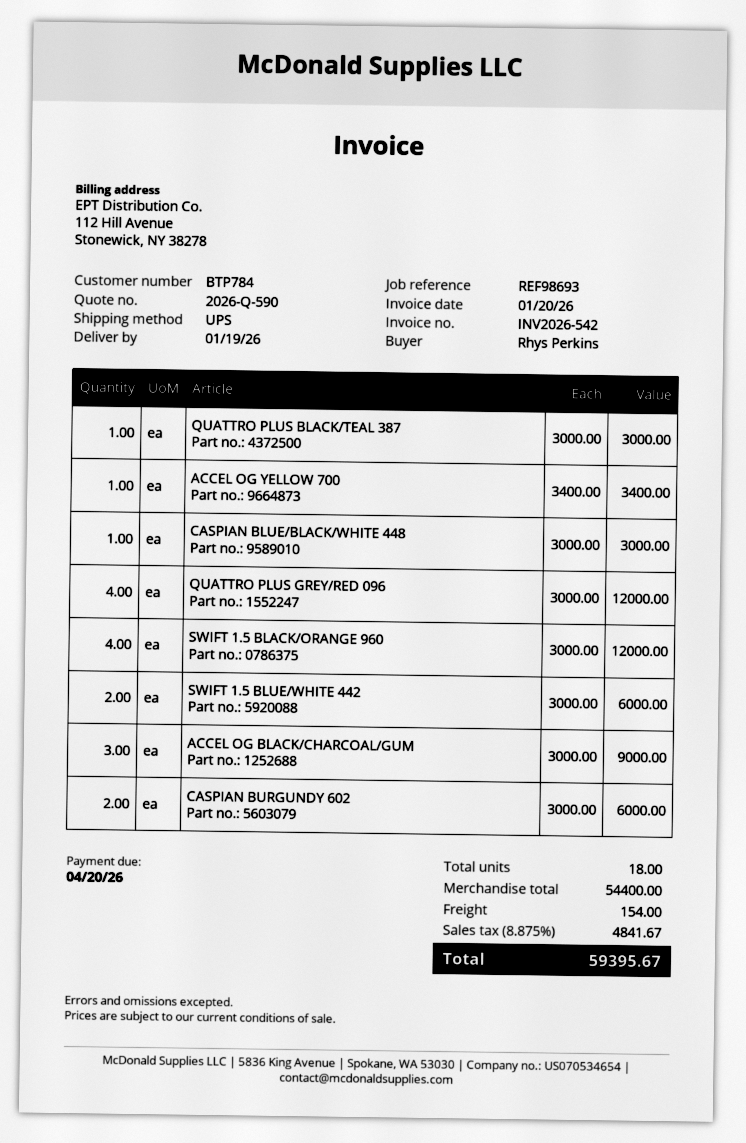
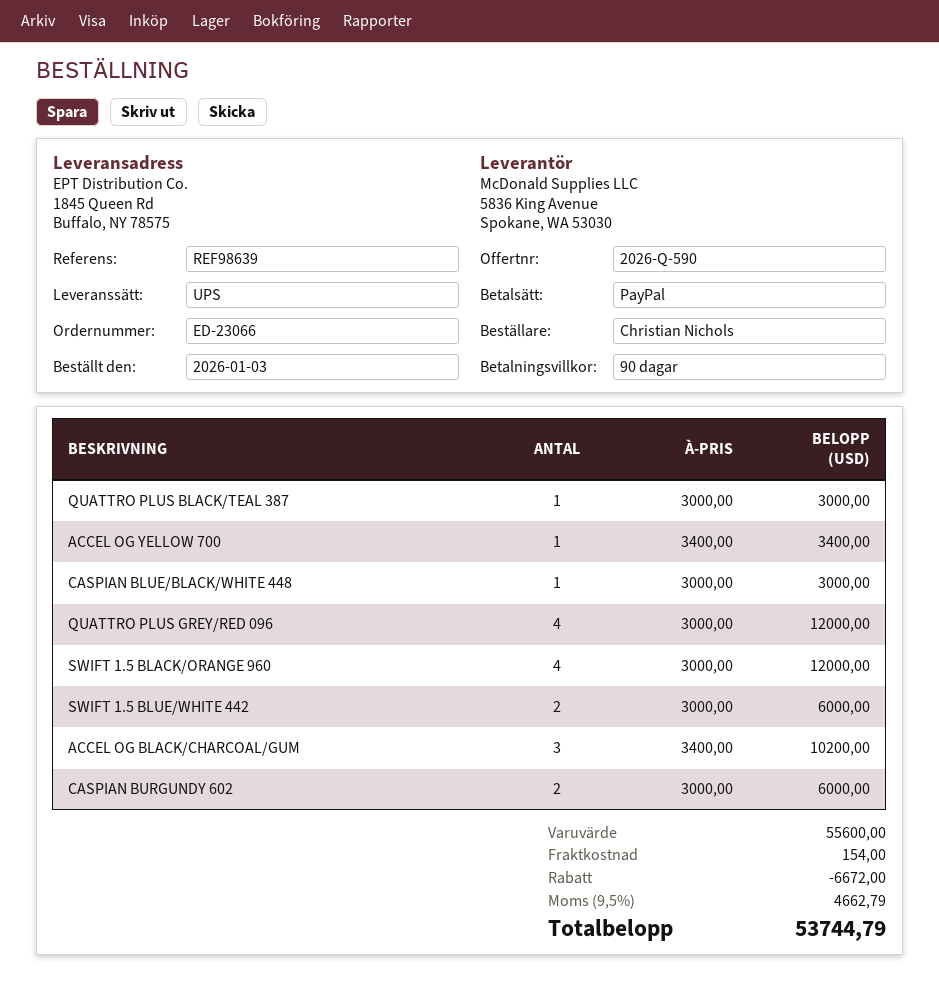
reference: REF98693 -> REF98639
ordered by: Rhys Perkins -> Christian Nichols
ACCEL OG BLACK/CHARCOAL/GUM: 3 x 3000.00 = 9000.00 -> 3 x 3400.00 = 10200.00
subtotal: 54400.00 -> 55600.00
discount: none -> 6672.00
tax: 8.875% = 4841.67 -> 9.5% = 4662.79
total: 59395.67 -> 53744.79

